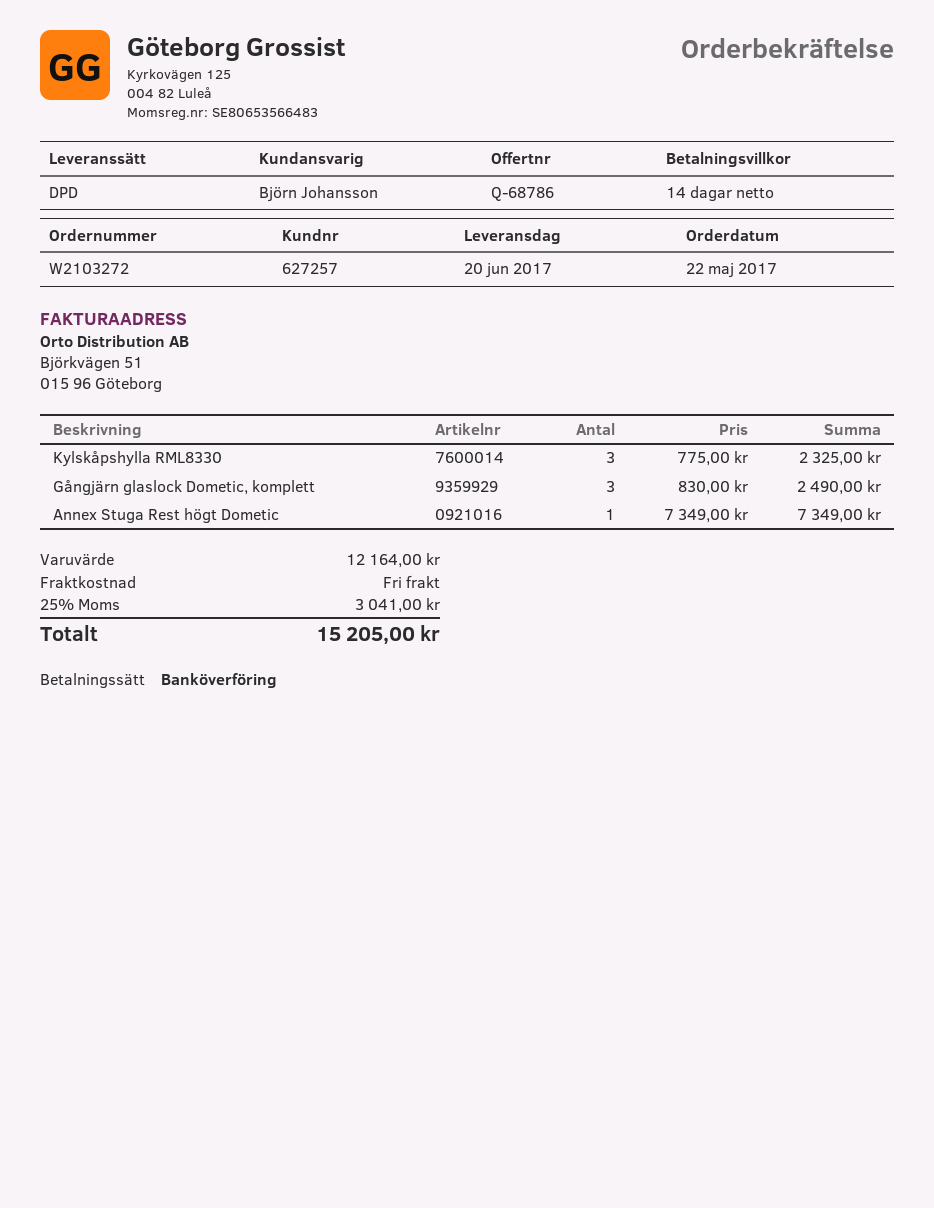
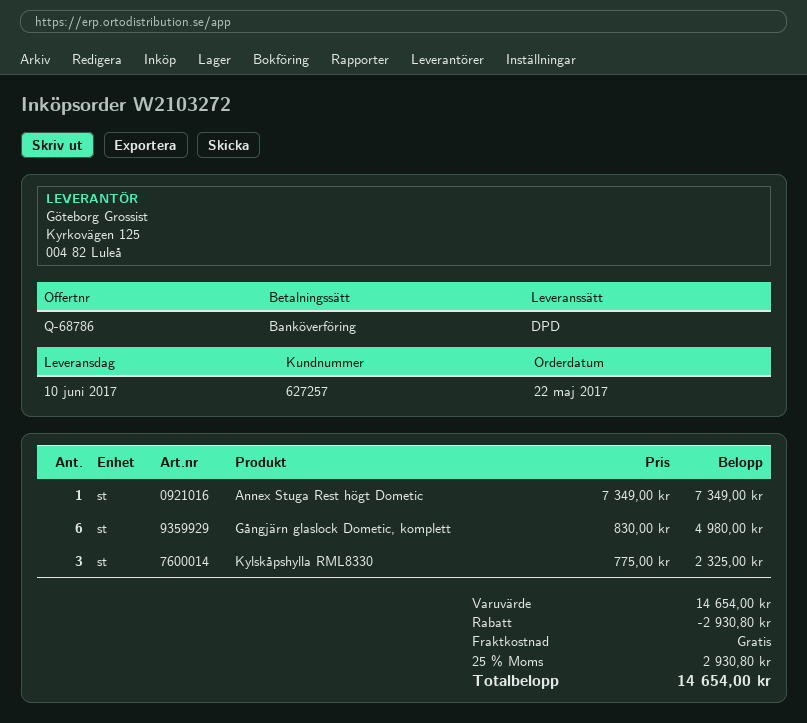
delivery date: 2017-06-20 -> 2017-06-10
Gångjärn glaslock Dometic, komplett: 3 x 830.00 = 2490.00 -> 6 x 830.00 = 4980.00
subtotal: 12164.00 -> 14654.00
discount: none -> 2930.80
tax: 25% = 3041.00 -> 25% = 2930.80
total: 15205.00 -> 14654.00

